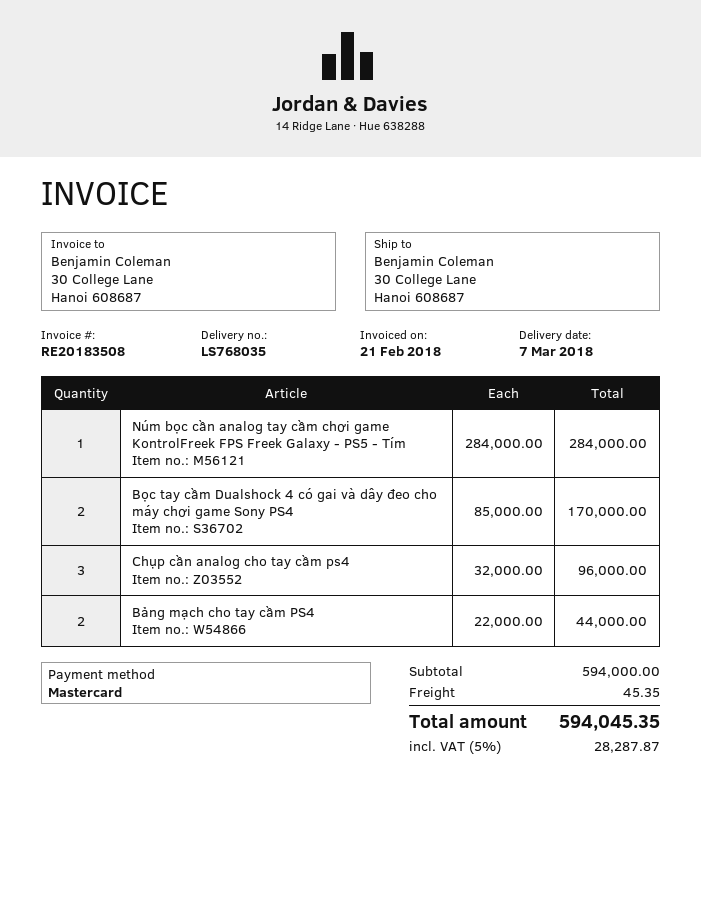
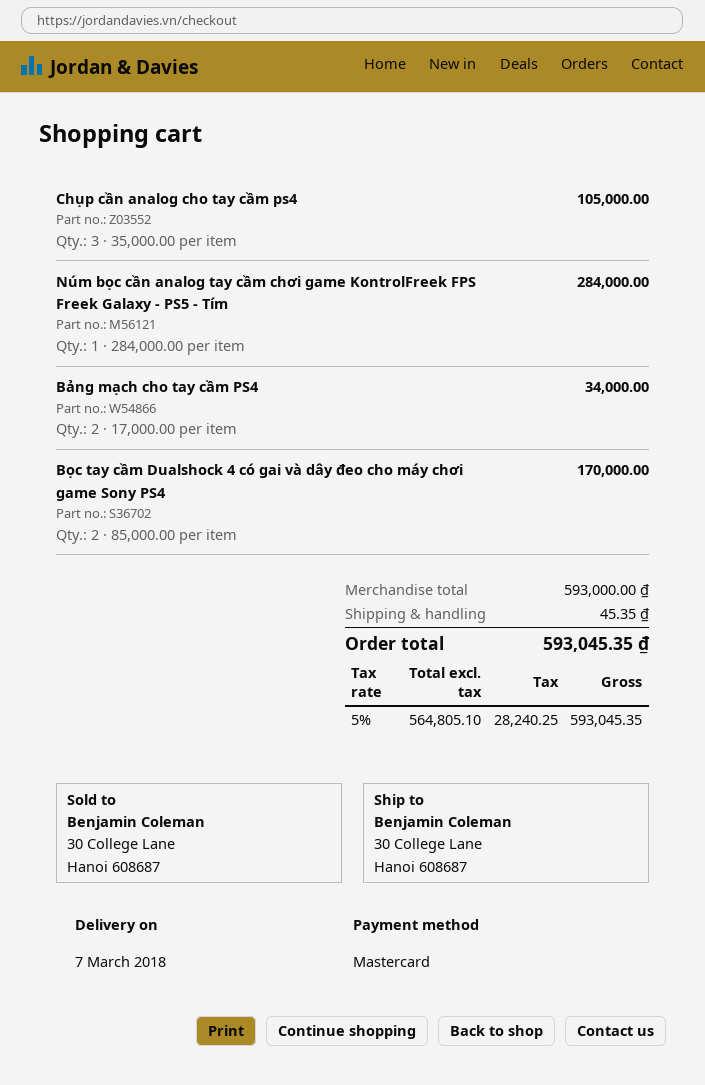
Chụp cần analog cho tay cầm ps4: 3 x 32000.00 = 96000.00 -> 3 x 35000.00 = 105000.00
Bảng mạch cho tay cầm PS4: 2 x 22000.00 = 44000.00 -> 2 x 17000.00 = 34000.00
subtotal: 594000.00 -> 593000.00
tax: 5% = 28287.87 -> 5% = 28240.25
total: 594045.35 -> 593045.35

